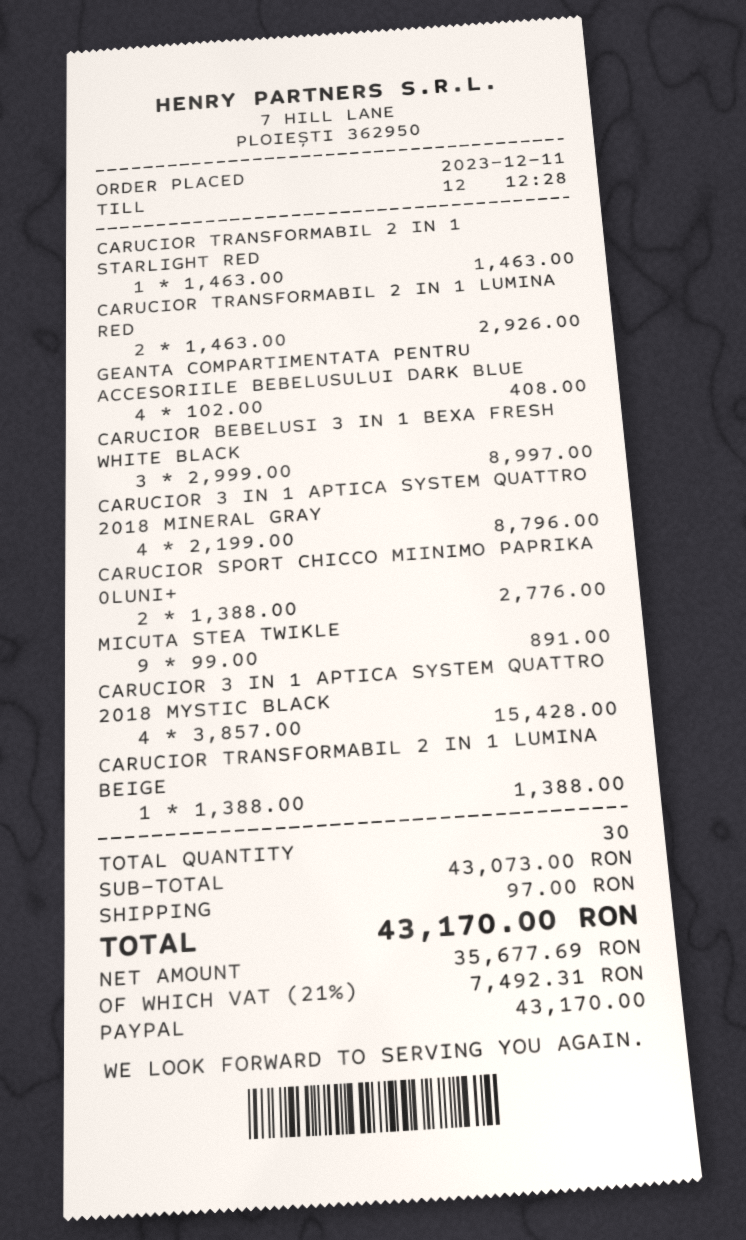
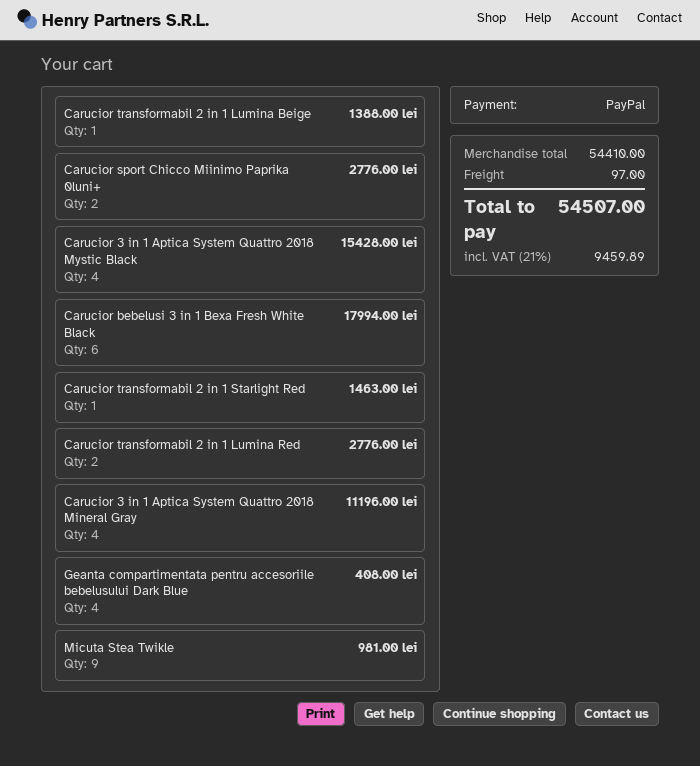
CARUCIOR TRANSFORMABIL 2 IN 1 LUMINA RED: 2 for 2926.00 -> 2 for 2776.00
CARUCIOR BEBELUSI 3 IN 1 BEXA FRESH WHITE BLACK: 3 for 8997.00 -> 6 for 17994.00
CARUCIOR 3 IN 1 APTICA SYSTEM QUATTRO 2018 MINERAL GRAY: 4 for 8796.00 -> 4 for 11196.00
MICUTA STEA TWIKLE: 9 for 891.00 -> 9 for 981.00
subtotal: 43073.00 -> 54410.00
tax: 21% = 7492.31 -> 21% = 9459.89
total: 43170.00 -> 54507.00

